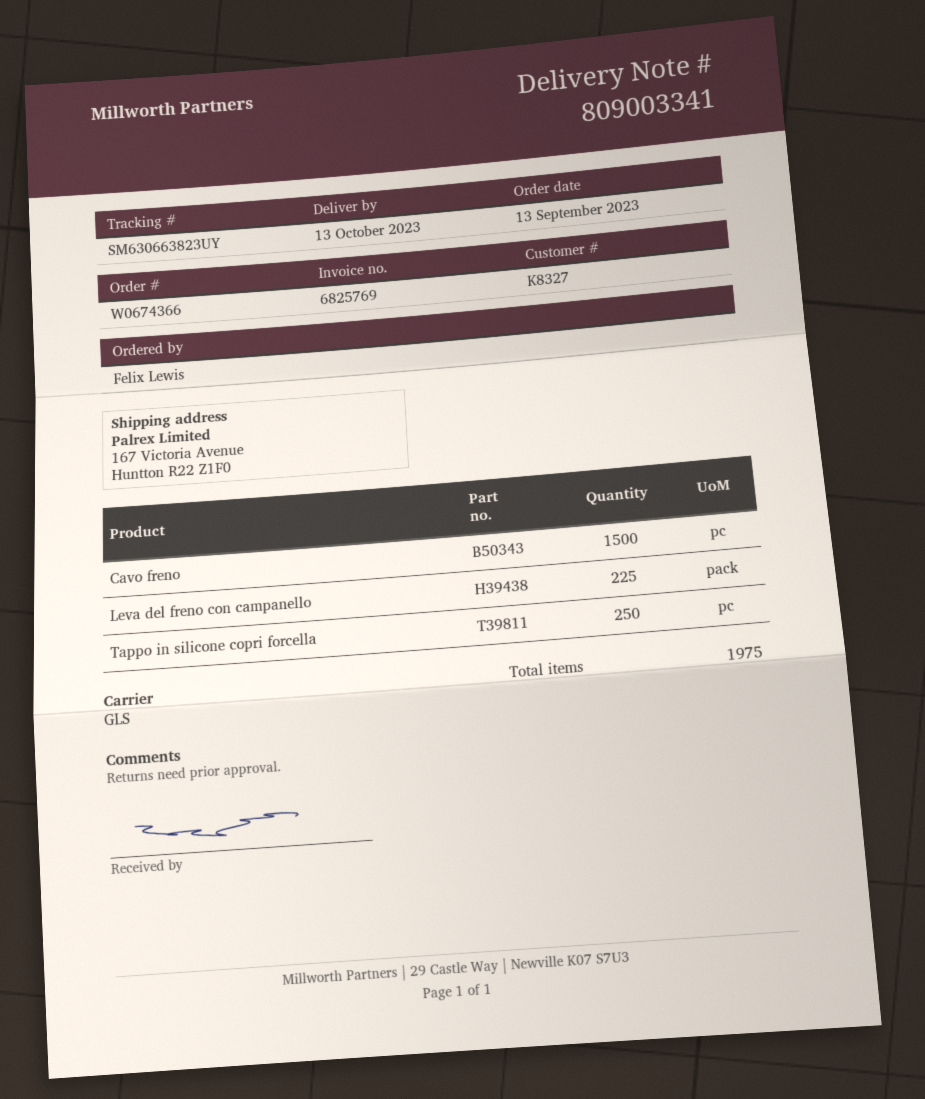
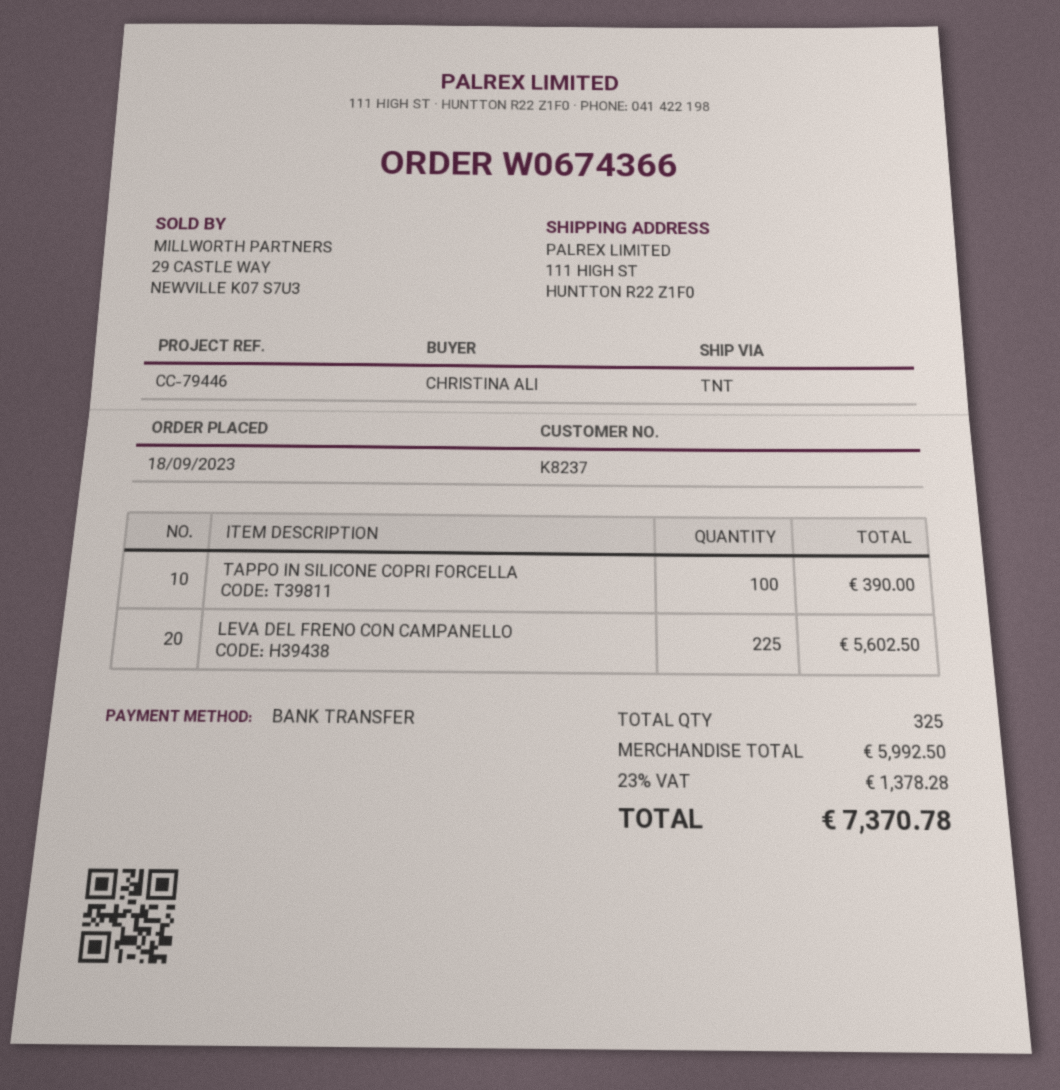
order date: 2023-09-13 -> 2023-09-18
customer number: K8327 -> K8237
ordered by: Felix Lewis -> CHRISTINA ALI
shipping method: GLS -> TNT
ship to: 167 Victoria Avenue, Huntton R22 Z1F0 -> 111 HIGH ST, HUNTTON R22 Z1F0
Cavo freno: 1500 -> none
Tappo in silicone copri forcella: 250 -> 100
total quantity: 1975 -> 325

